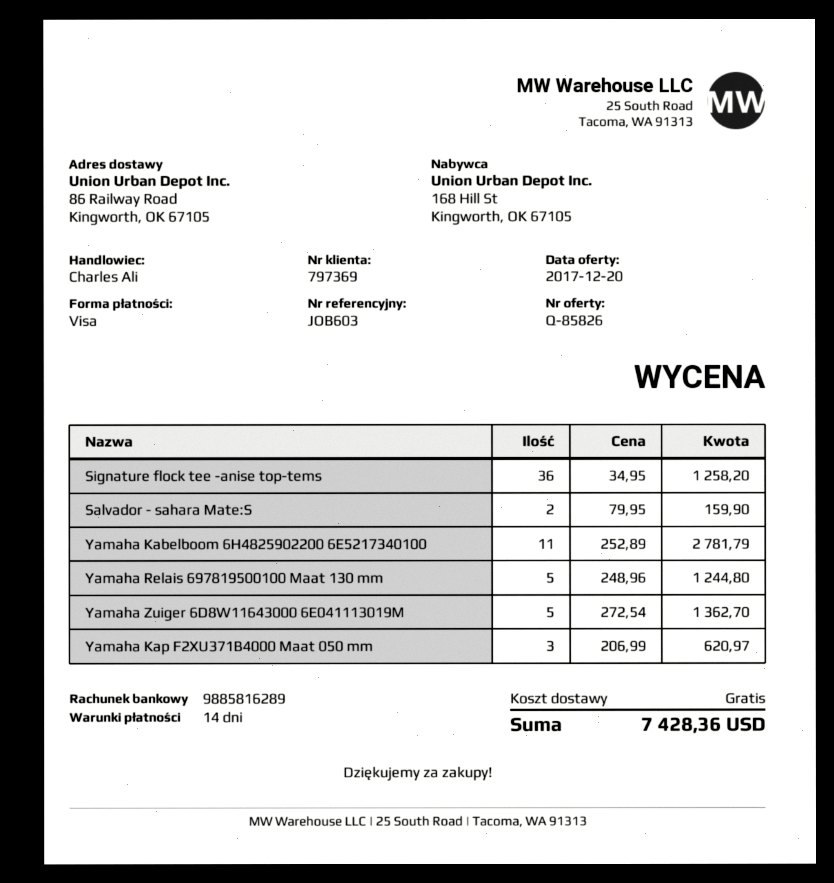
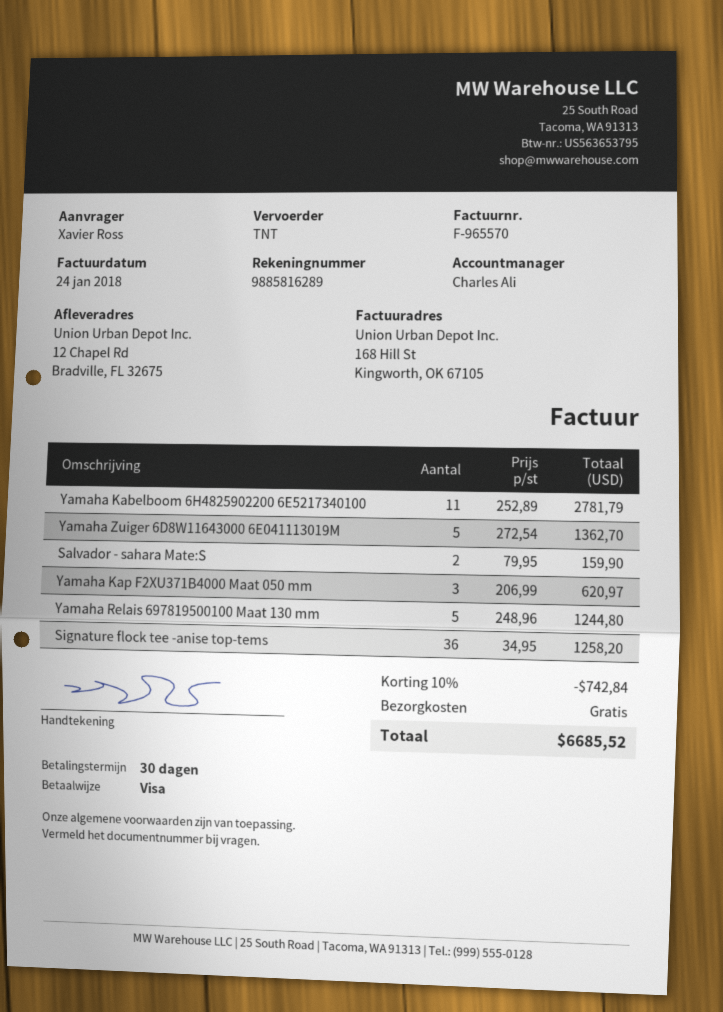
payment terms: 14 days -> 30 days
ship to: 86 Railway Road, Kingworth, OK 67105 -> 12 Chapel Rd, Bradville, FL 32675
discount: none -> 10% = 742.84
total: 7428.36 -> 6685.52

